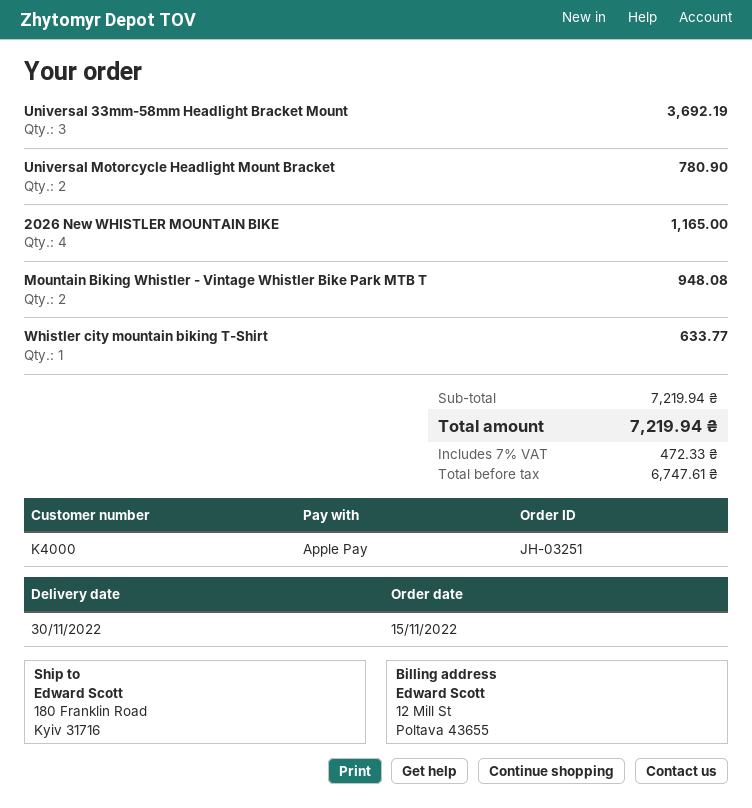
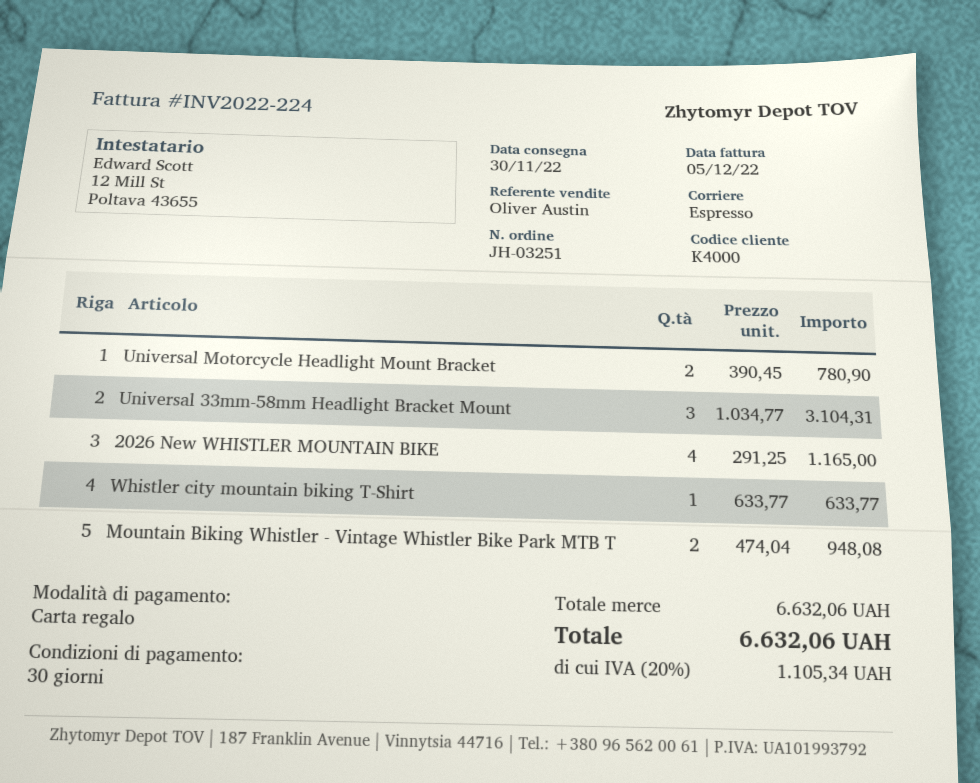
payment method: Apple Pay -> gift card
Universal 33mm-58mm Headlight Bracket Mount: 3 for 3692.19 -> 3 for 3104.31
subtotal: 7219.94 -> 6632.06
tax: 7% = 472.33 -> 20% = 1105.34
total: 7219.94 -> 6632.06

